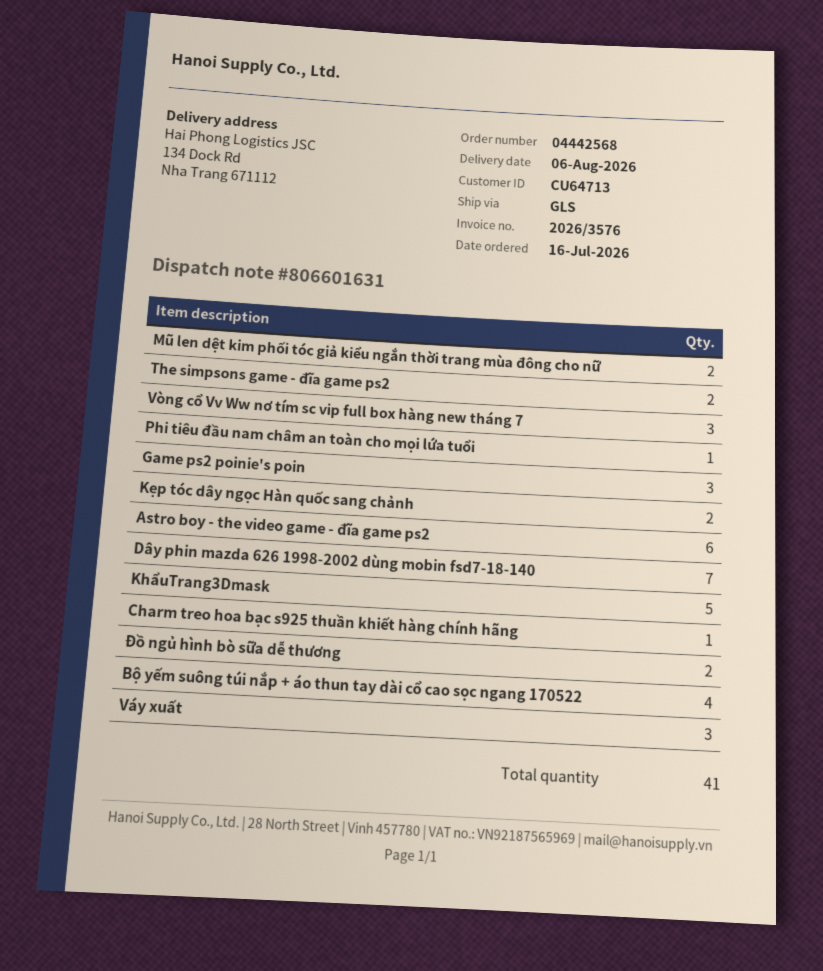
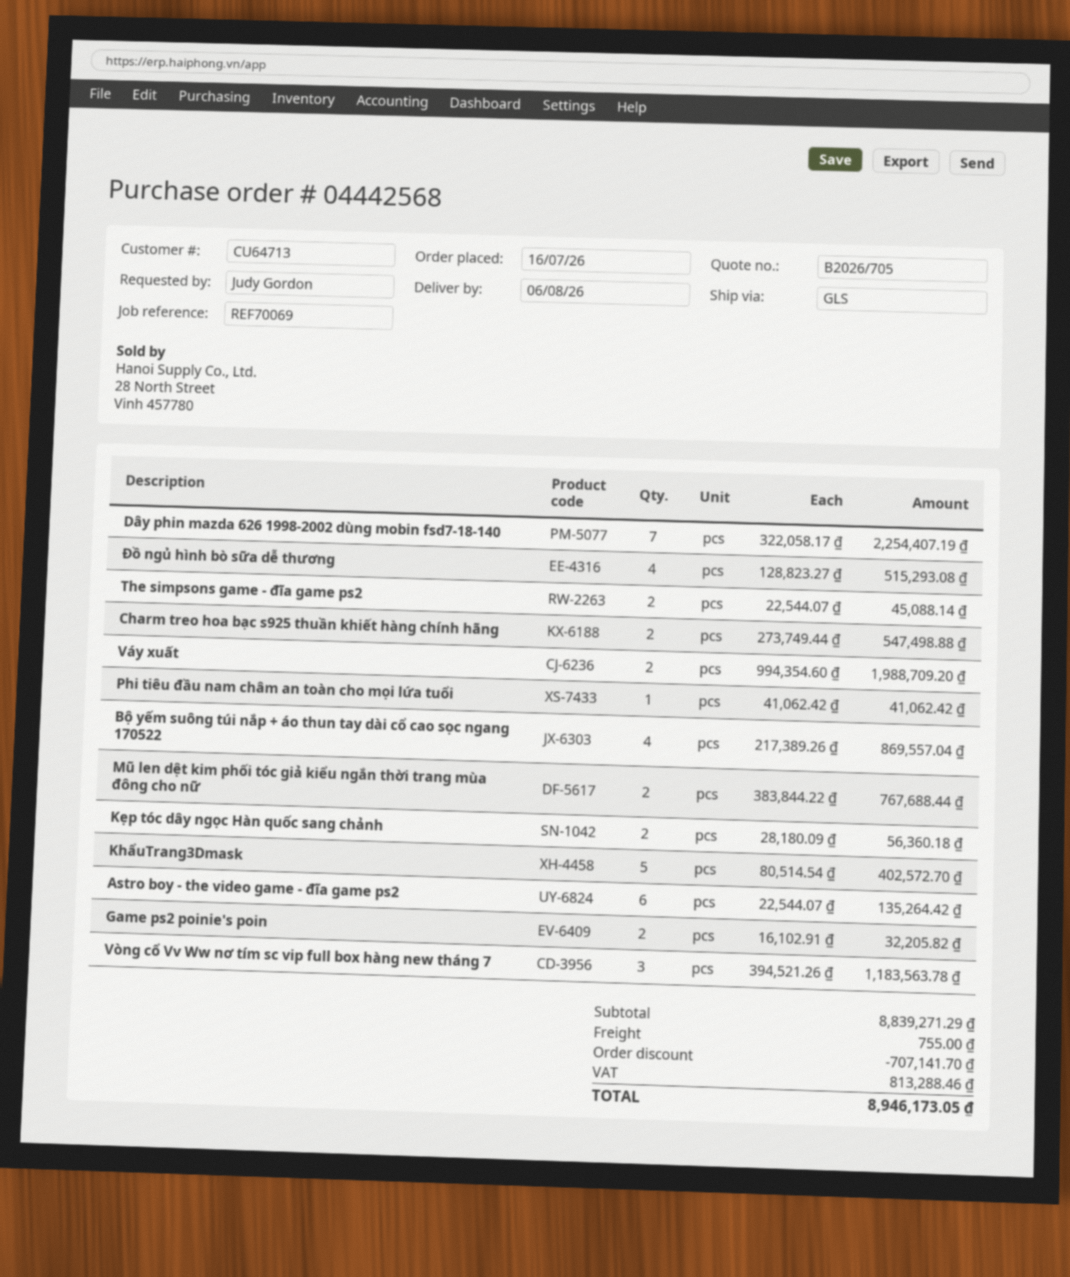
Game ps2 poinie's poin: 3 -> 2
Charm treo hoa bạc s925 thuần khiết hàng chính hãng: 1 -> 2
Đồ ngủ hình bò sữa dễ thương: 2 -> 4
Váy xuất: 3 -> 2

